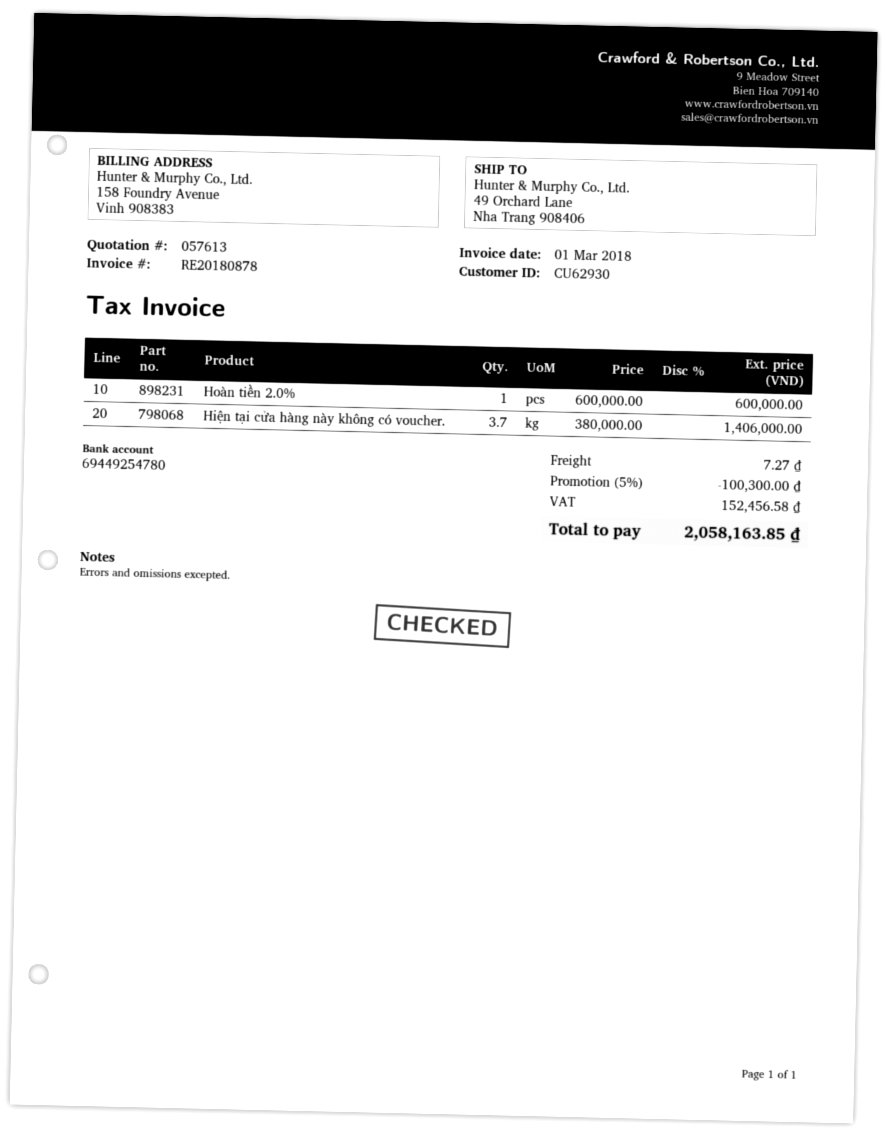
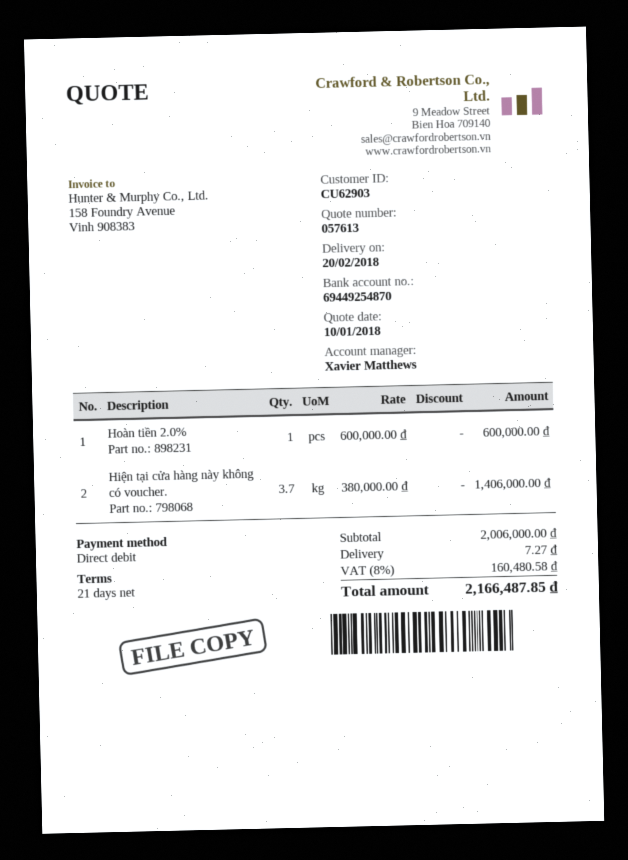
customer number: CU62930 -> CU62903
bank account: 69449254780 -> 69449254870
discount: 5% = 100300.00 -> none
tax: 152456.58 -> 160480.58
total: 2058163.85 -> 2166487.85

